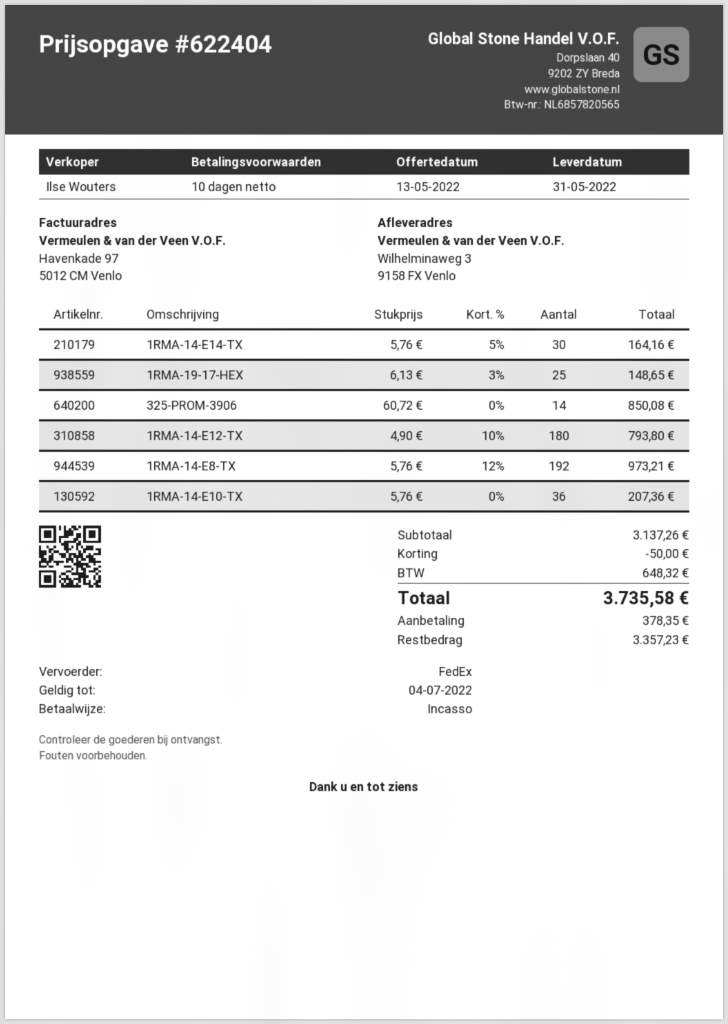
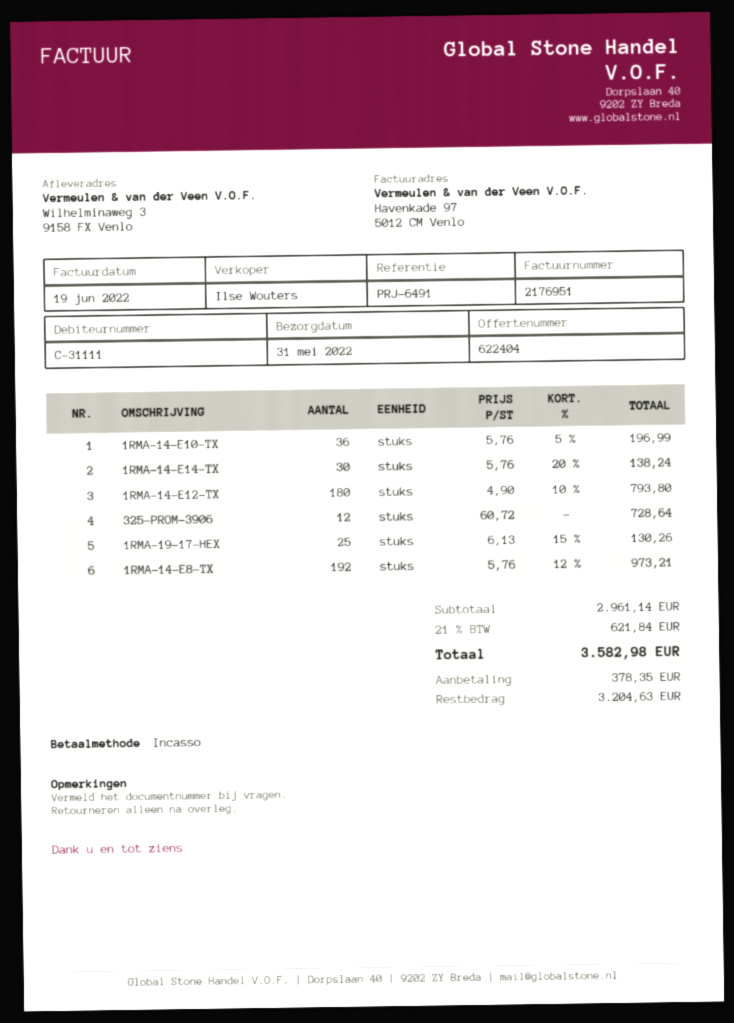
1RMA-14-E14-TX: 30 x 5.76 - 5% = 164.16 -> 30 x 5.76 - 20% = 138.24
1RMA-19-17-HEX: 25 x 6.13 - 3% = 148.65 -> 25 x 6.13 - 15% = 130.26
325-PROM-3906: 14 x 60.72 = 850.08 -> 12 x 60.72 = 728.64
1RMA-14-E10-TX: 36 x 5.76 = 207.36 -> 36 x 5.76 - 5% = 196.99
subtotal: 3137.26 -> 2961.14
discount: 50.00 -> none
tax: 648.32 -> 621.84
total: 3735.58 -> 3582.98
balance: 3357.23 -> 3204.63

